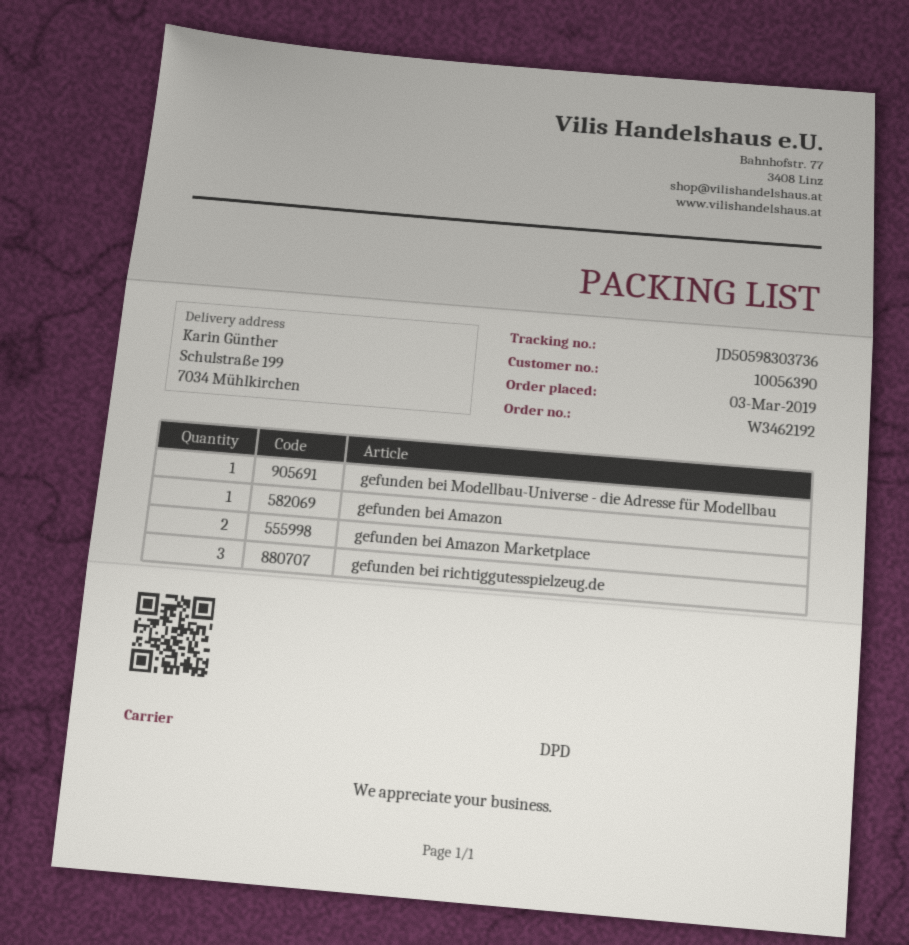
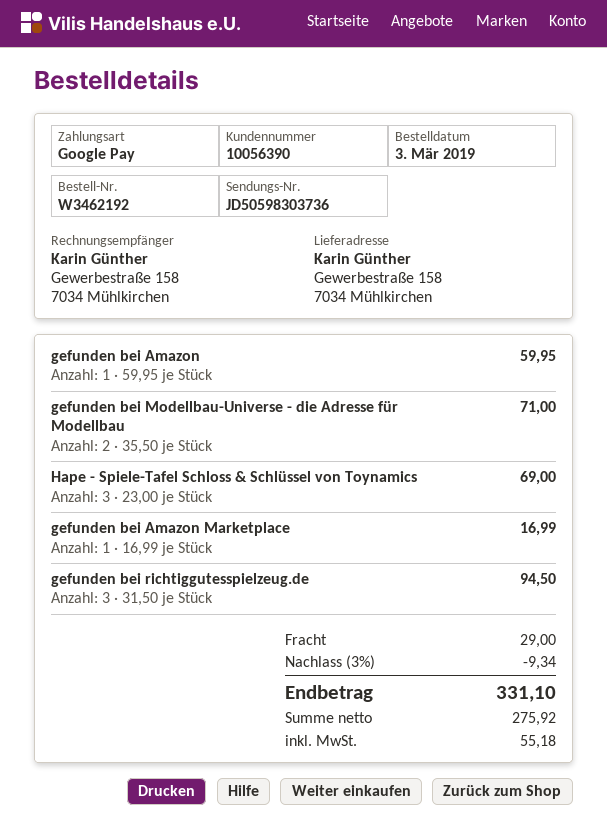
ship to: Schulstraße 199, 7034 Mühlkirchen -> Gewerbestraße 158, 7034 Mühlkirchen
gefunden bei Modellbau-Universe - die Adresse für Modellbau: 1 -> 2
gefunden bei Amazon Marketplace: 2 -> 1
Hape - Spiele-Tafel Schloss & Schlüssel von Toynamics: none -> 3

